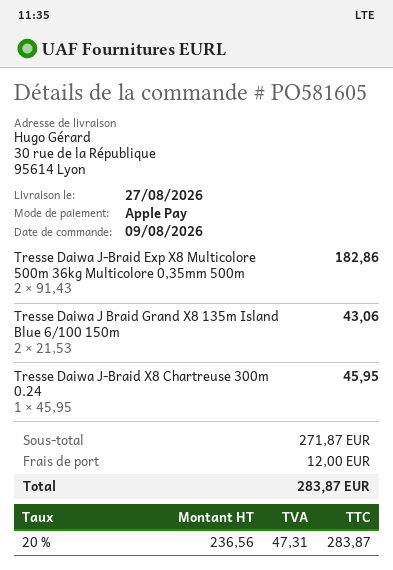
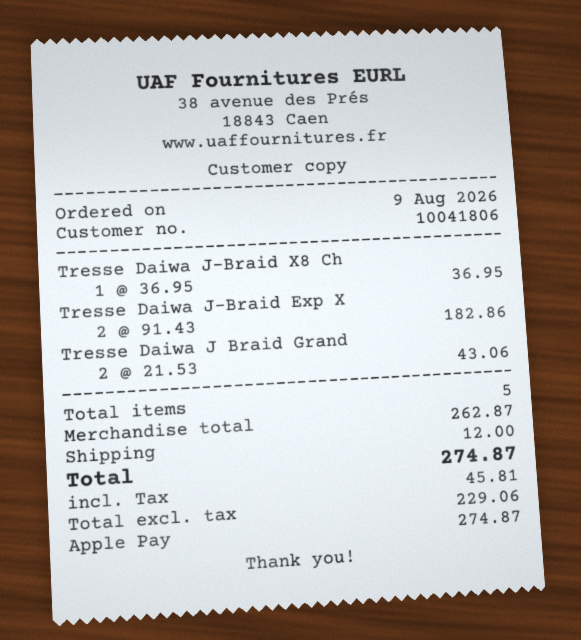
Tresse Daiwa J-Braid X8 Chartreuse 300m 0.24: 1 x 45.95 = 45.95 -> 1 x 36.95 = 36.95
subtotal: 271.87 -> 262.87
net: 236.56 -> 229.06
tax: 47.31 -> 45.81
total: 283.87 -> 274.87

